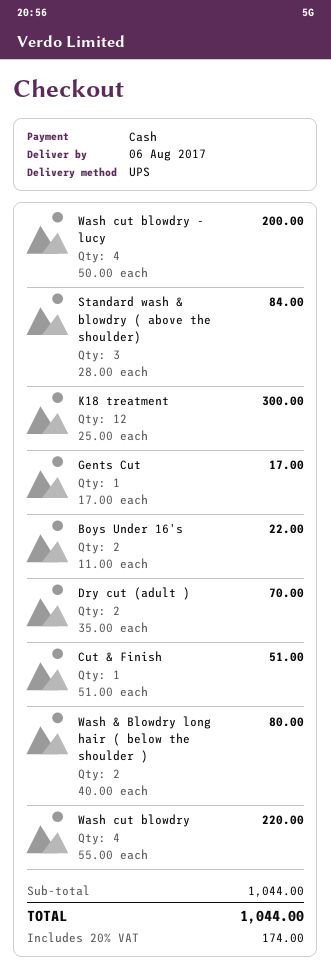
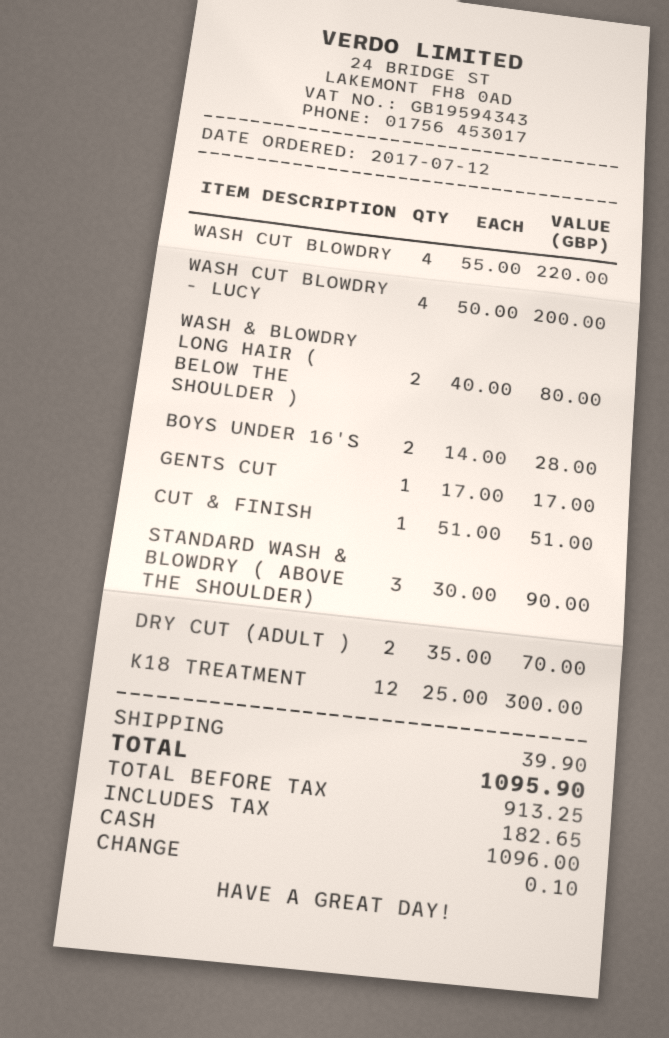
Standard wash & blowdry ( above the shoulder): 3 x 28.00 = 84.00 -> 3 x 30.00 = 90.00
Boys Under 16's: 2 x 11.00 = 22.00 -> 2 x 14.00 = 28.00
shipping: none -> 39.90
tax: 174.00 -> 182.65
total: 1044.00 -> 1095.90

